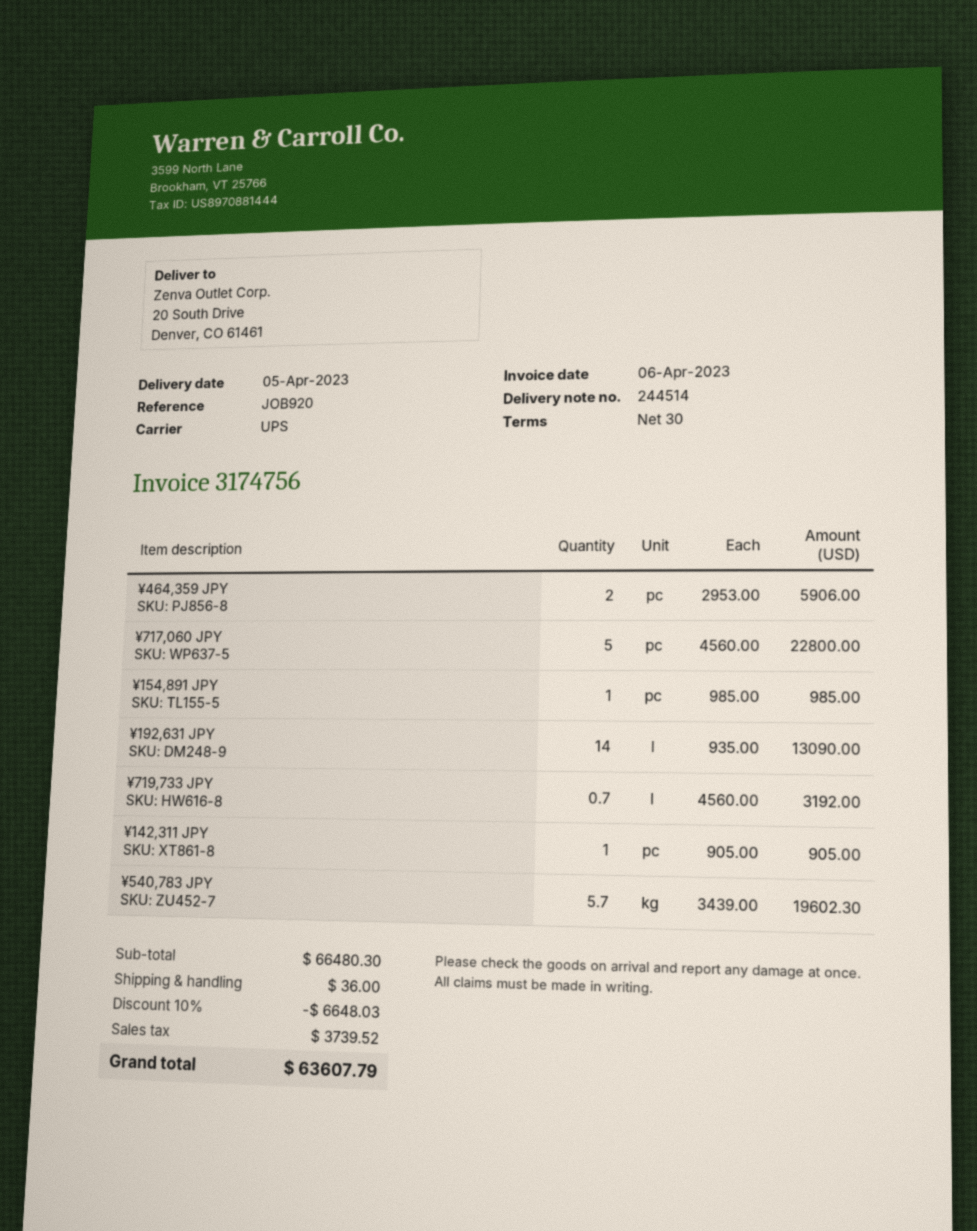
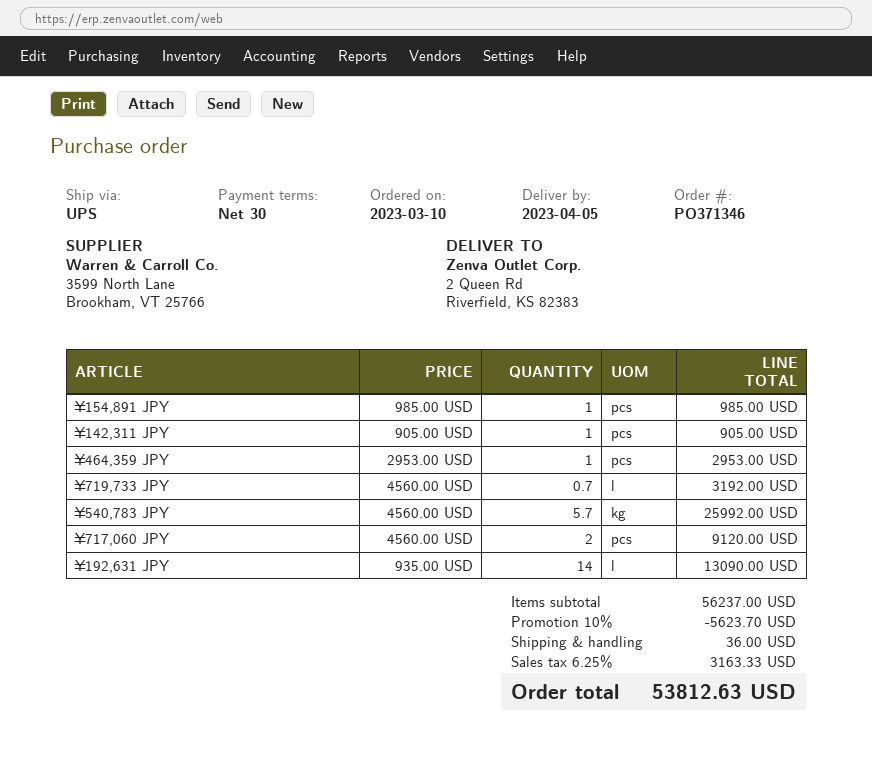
ship to: 20 South Drive, Denver, CO 61461 -> 2 Queen Rd, Riverfield, KS 82383
¥464,359 JPY: 2 x 2953.00 = 5906.00 -> 1 x 2953.00 = 2953.00
¥717,060 JPY: 5 x 4560.00 = 22800.00 -> 2 x 4560.00 = 9120.00
¥540,783 JPY: 5.7 x 3439.00 = 19602.30 -> 5.7 x 4560.00 = 25992.00
subtotal: 66480.30 -> 56237.00
discount: 10% = 6648.03 -> 10% = 5623.70
tax: 3739.52 -> 3163.33
total: 63607.79 -> 53812.63

